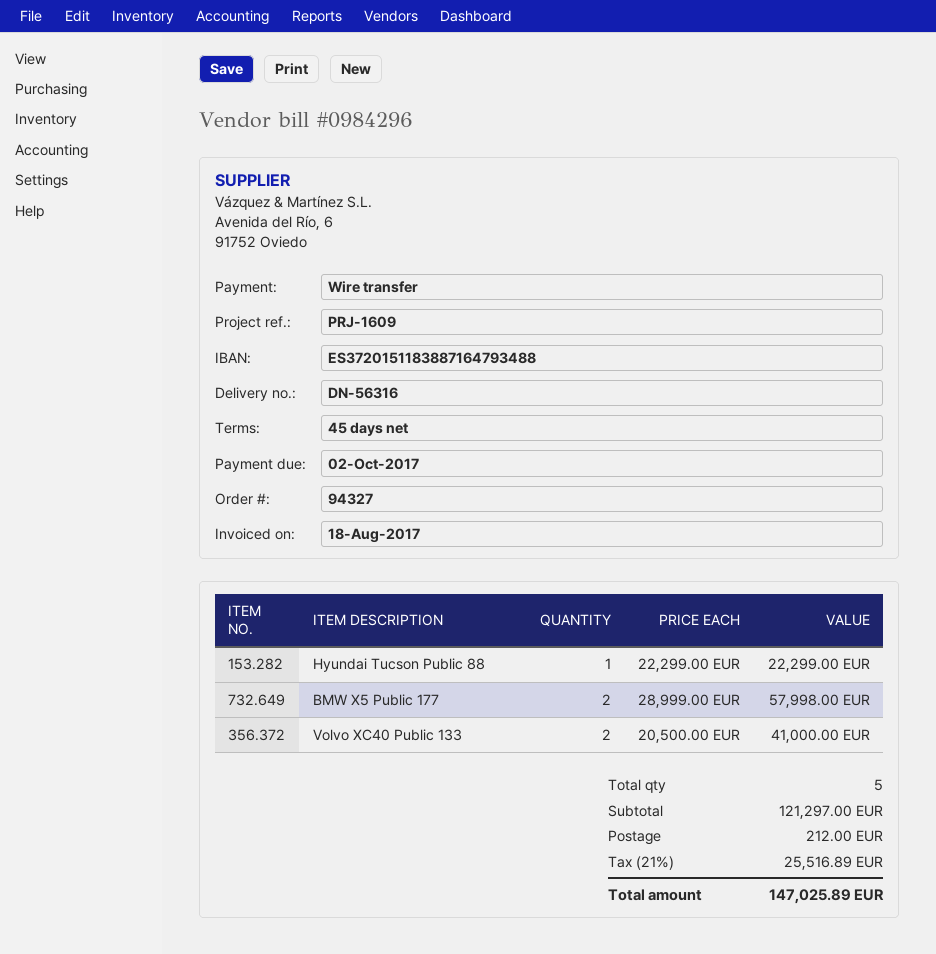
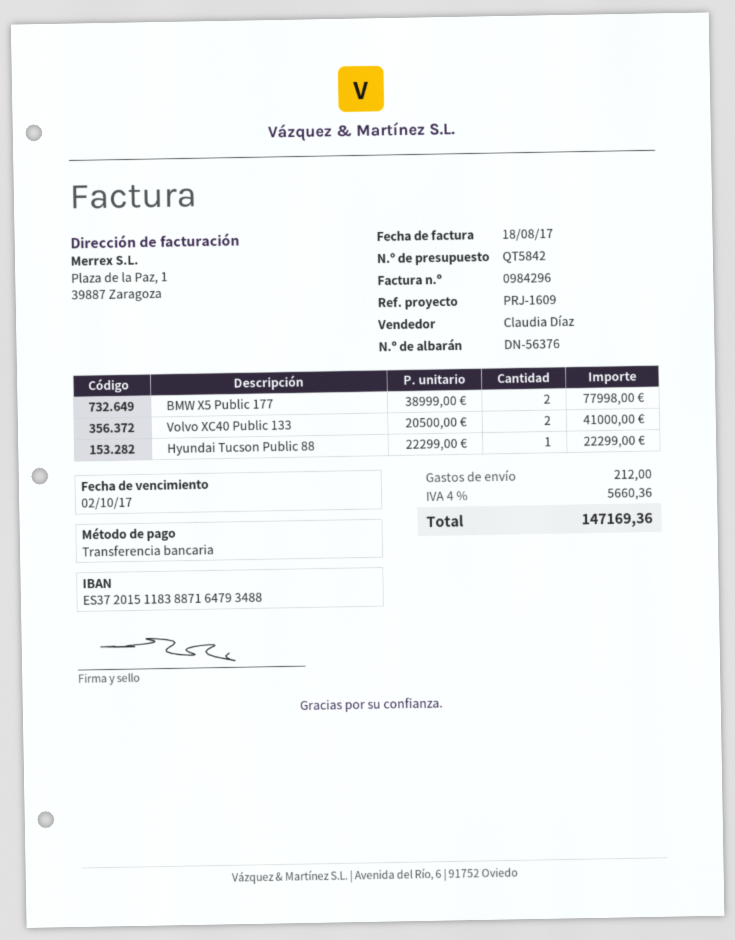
delivery note number: DN-56316 -> DN-56376
BMW X5 Public 177: 2 x 28999.00 = 57998.00 -> 2 x 38999.00 = 77998.00
tax: 21% = 25516.89 -> 4% = 5660.36
total: 147025.89 -> 147169.36

